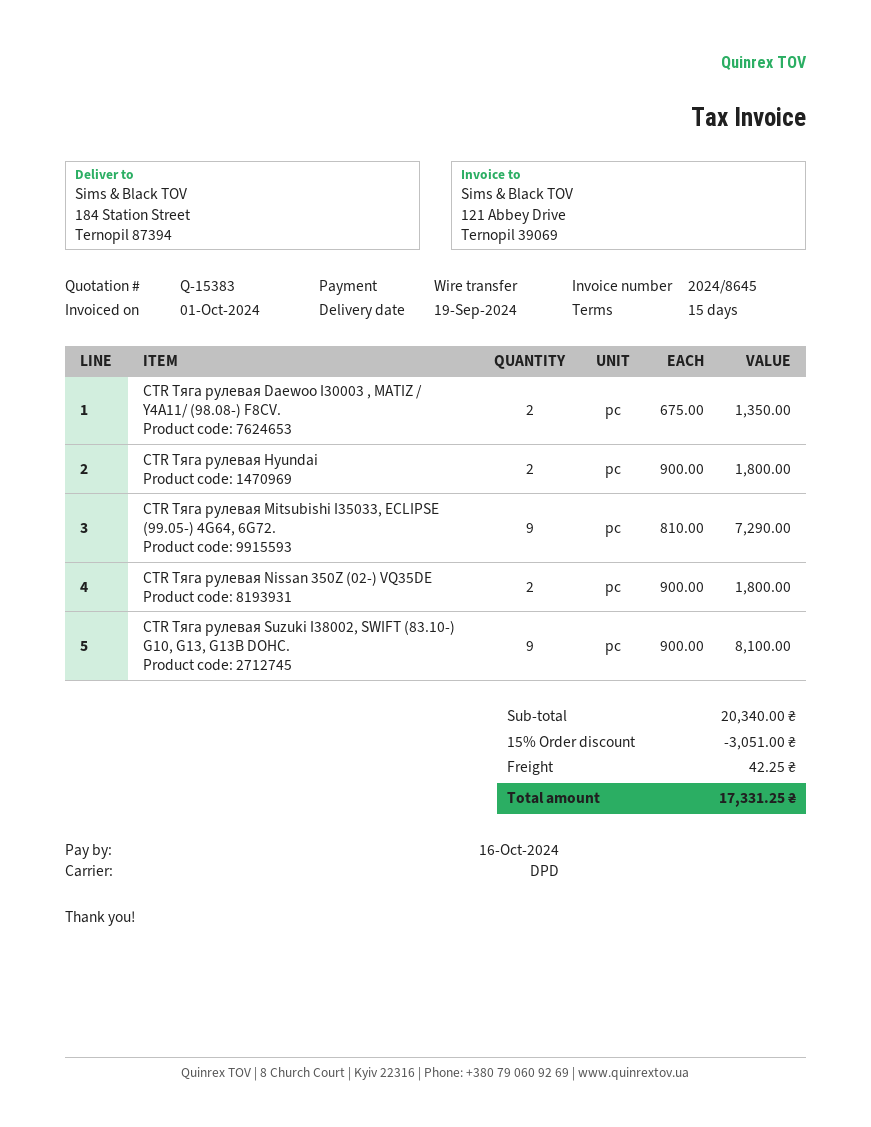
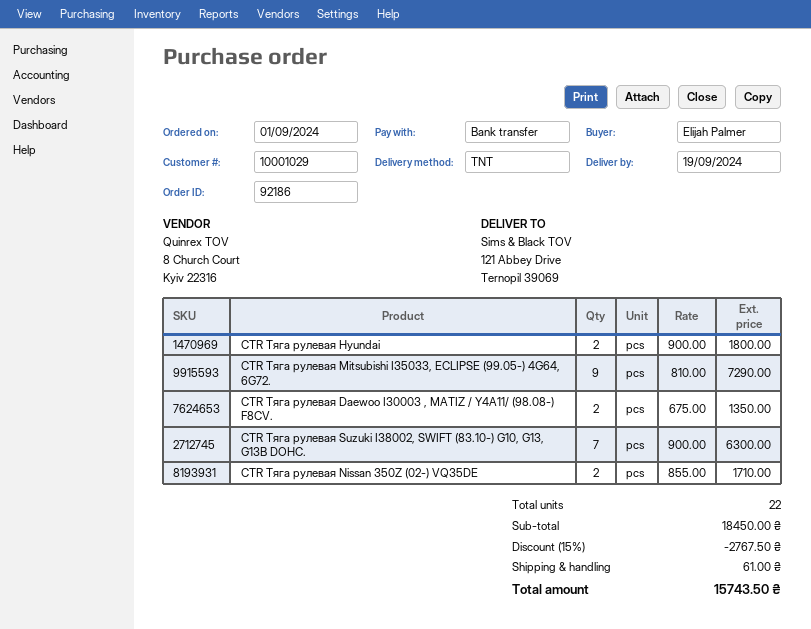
shipping method: DPD -> TNT
ship to: 184 Station Street, Ternopil 87394 -> 121 Abbey Drive, Ternopil 39069
CTR Тяга рулевая Nissan 350Z (02-) VQ35DE: 2 x 900.00 = 1800.00 -> 2 x 855.00 = 1710.00
CTR Тяга рулевая Suzuki I38002, SWIFT (83.10-) G10, G13, G13B DOHC.: 9 x 900.00 = 8100.00 -> 7 x 900.00 = 6300.00
subtotal: 20340.00 -> 18450.00
discount: 15% = 3051.00 -> 15% = 2767.50
shipping: 42.25 -> 61.00
total: 17331.25 -> 15743.50

